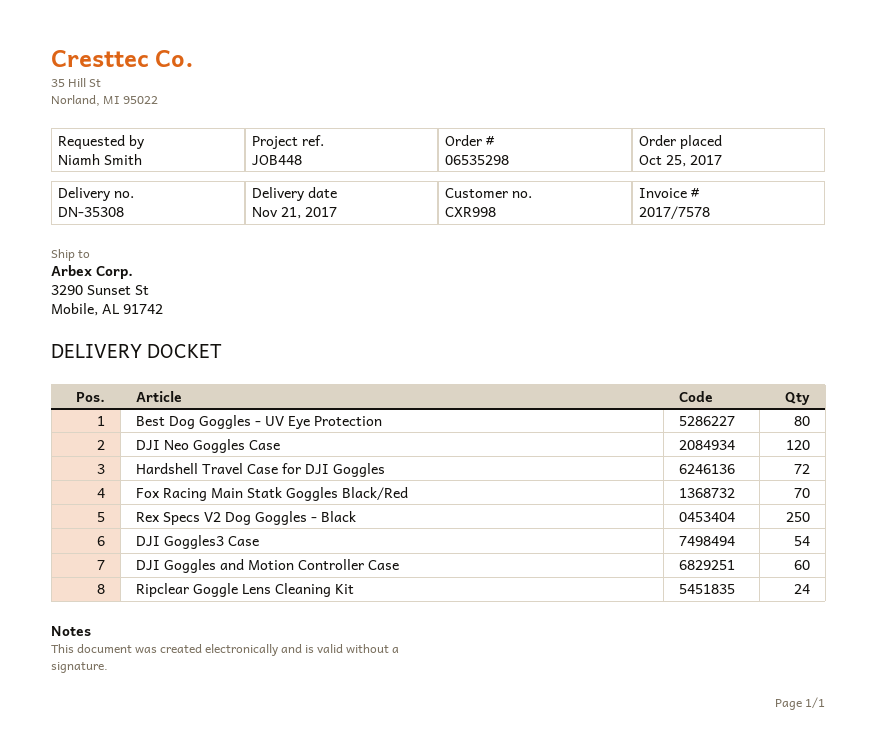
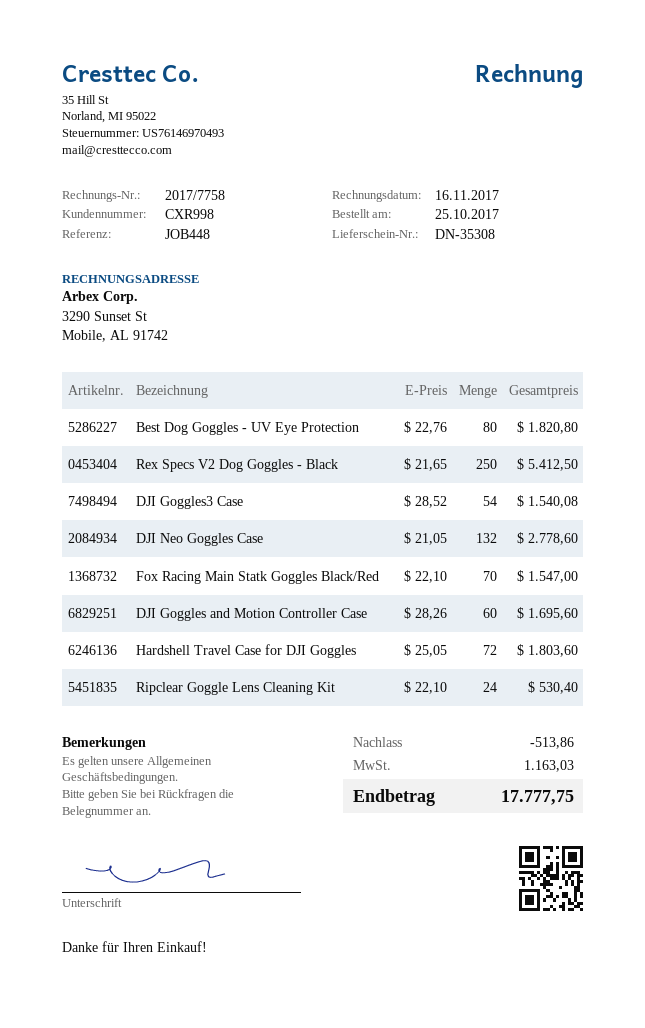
invoice number: 2017/7578 -> 2017/7758
DJI Neo Goggles Case: 120 -> 132

